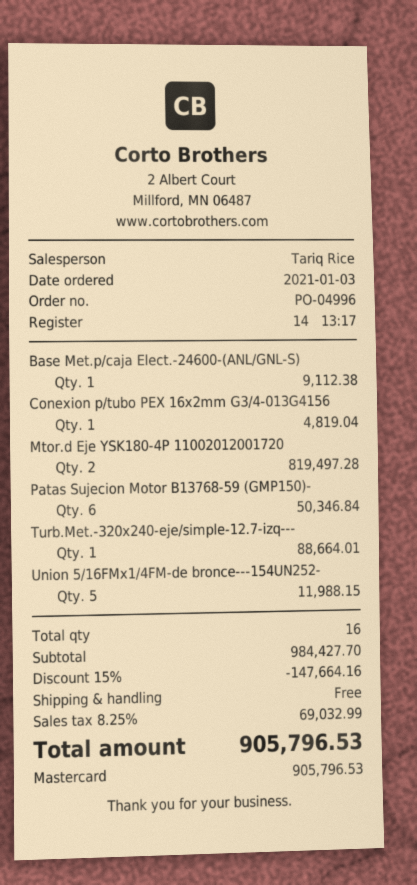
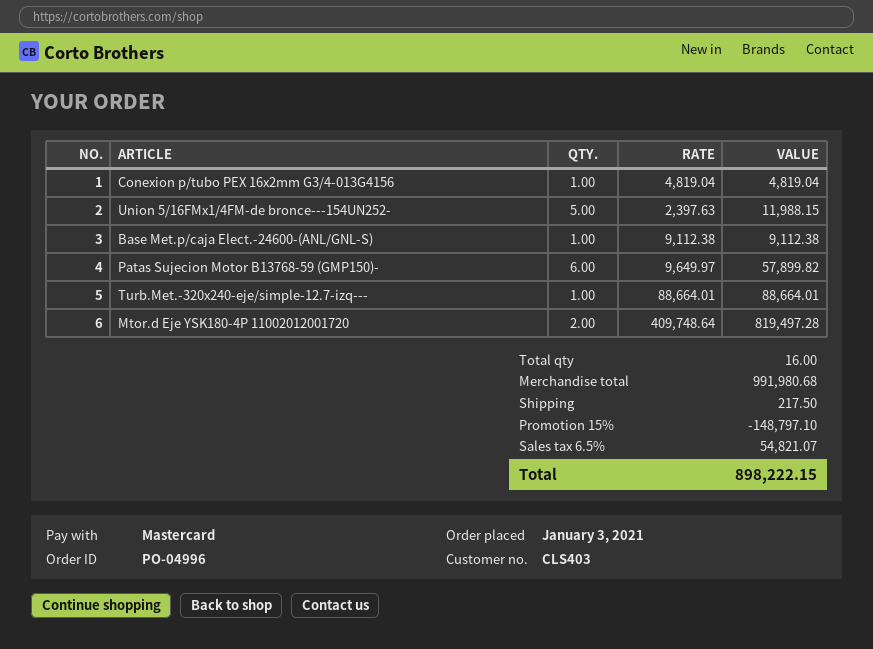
Patas Sujecion Motor B13768-59 (GMP150)-: 6 for 50346.84 -> 6 for 57899.82
subtotal: 984427.70 -> 991980.68
discount: 15% = 147664.16 -> 15% = 148797.10
shipping: 0.00 -> 217.50
tax: 8.25% = 69032.99 -> 6.5% = 54821.07
total: 905796.53 -> 898222.15

